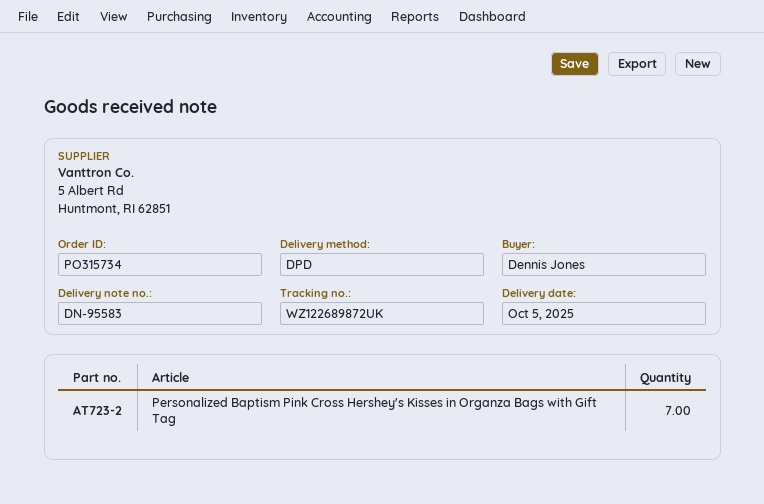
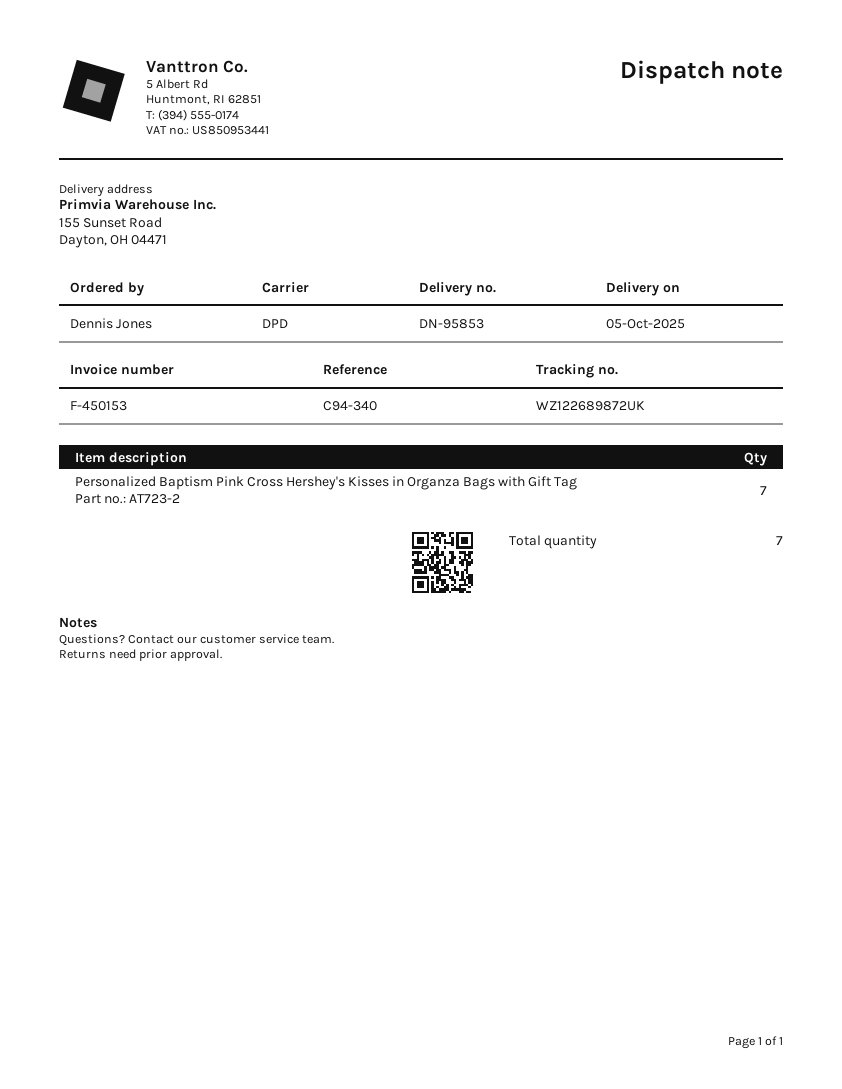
delivery note number: DN-95583 -> DN-95853

